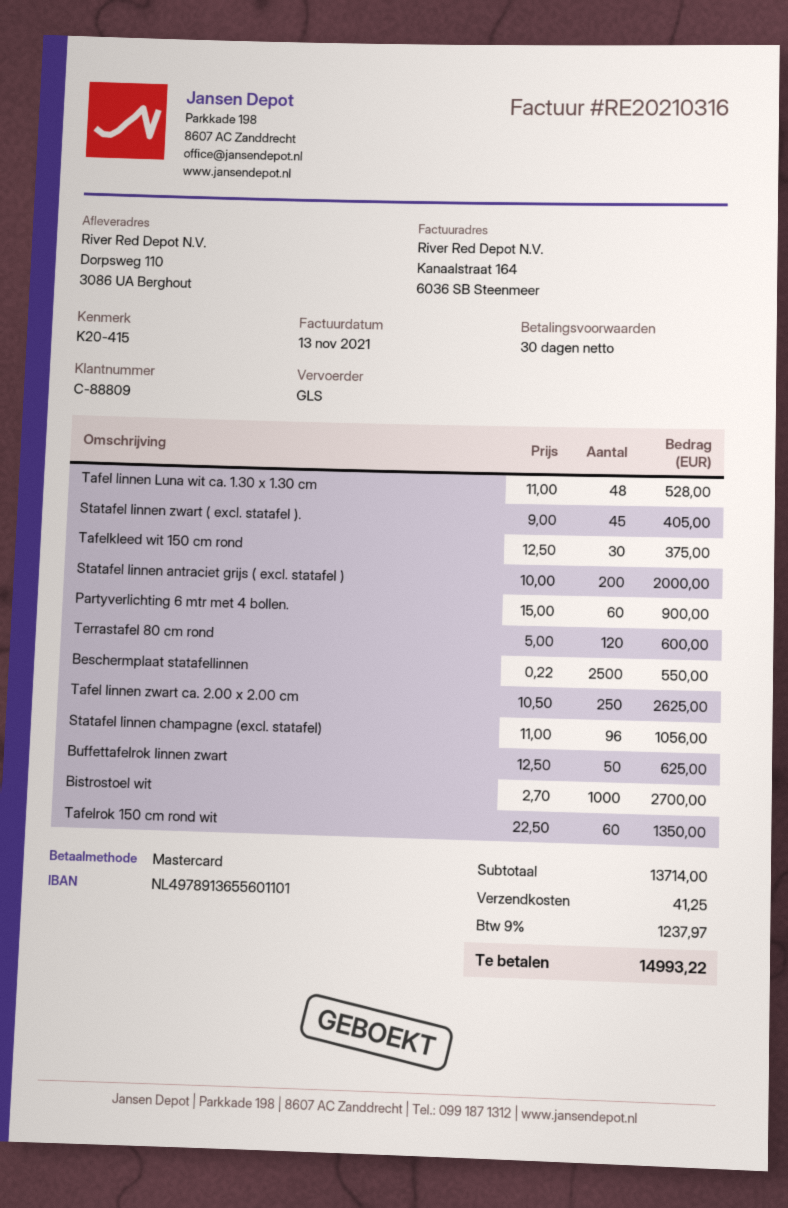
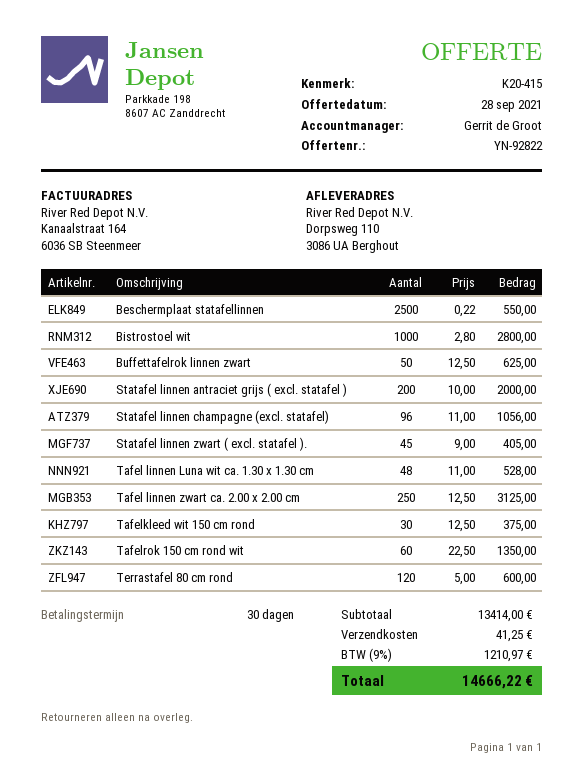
Partyverlichting 6 mtr met 4 bollen.: 60 x 15.00 = 900.00 -> none
Tafel linnen zwart ca. 2.00 x 2.00 cm: 250 x 10.50 = 2625.00 -> 250 x 12.50 = 3125.00
Bistrostoel wit: 1000 x 2.70 = 2700.00 -> 1000 x 2.80 = 2800.00
subtotal: 13714.00 -> 13414.00
tax: 9% = 1237.97 -> 9% = 1210.97
total: 14993.22 -> 14666.22

